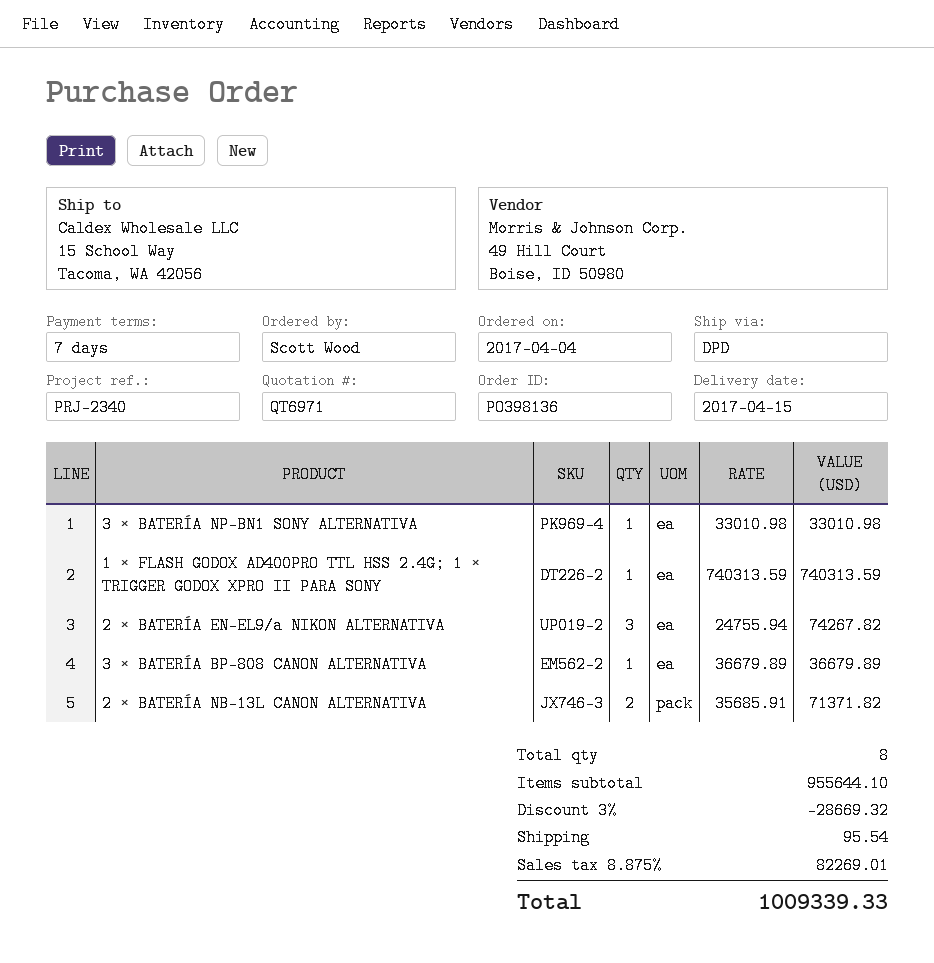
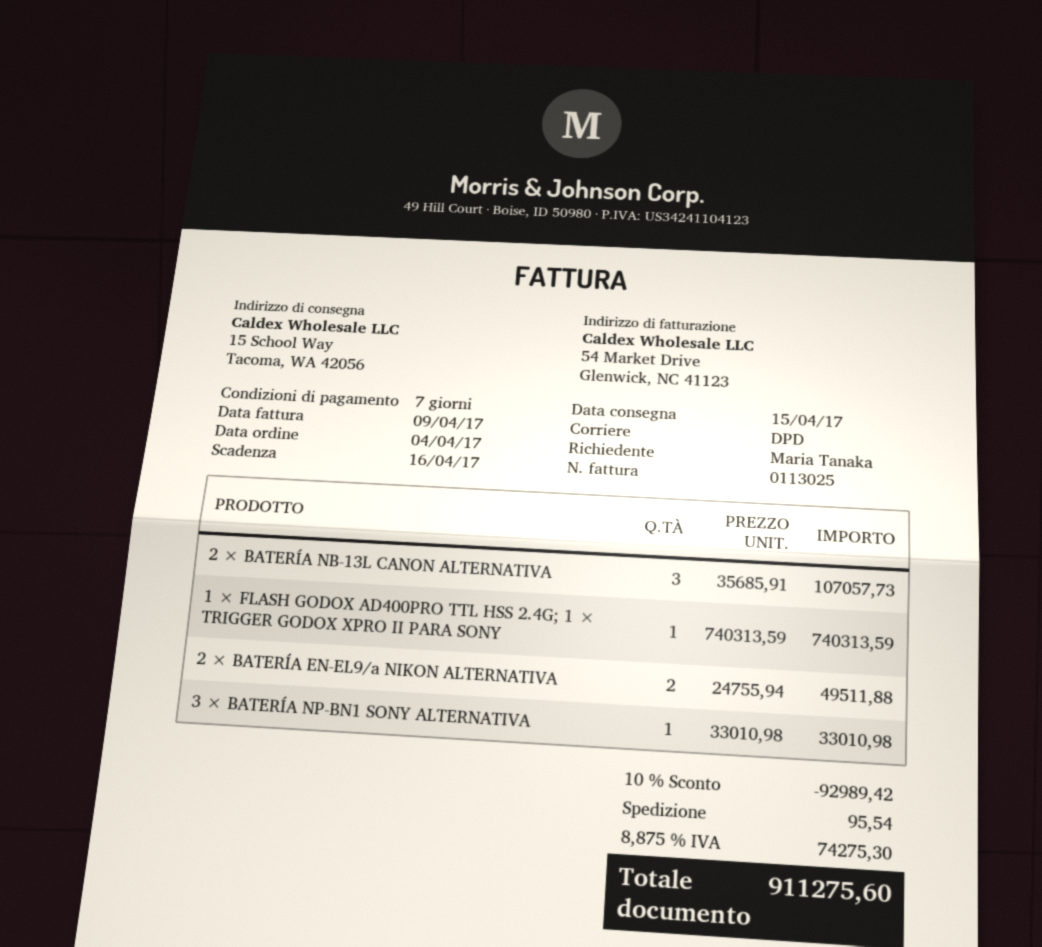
ordered by: Scott Wood -> Maria Tanaka
2 × BATERÍA EN-EL9/a NIKON ALTERNATIVA: 3 x 24755.94 = 74267.82 -> 2 x 24755.94 = 49511.88
3 × BATERÍA BP-808 CANON ALTERNATIVA: 1 x 36679.89 = 36679.89 -> none
2 × BATERÍA NB-13L CANON ALTERNATIVA: 2 x 35685.91 = 71371.82 -> 3 x 35685.91 = 107057.73
discount: 3% = 28669.32 -> 10% = 92989.42
tax: 8.875% = 82269.01 -> 8.875% = 74275.30
total: 1009339.33 -> 911275.60

